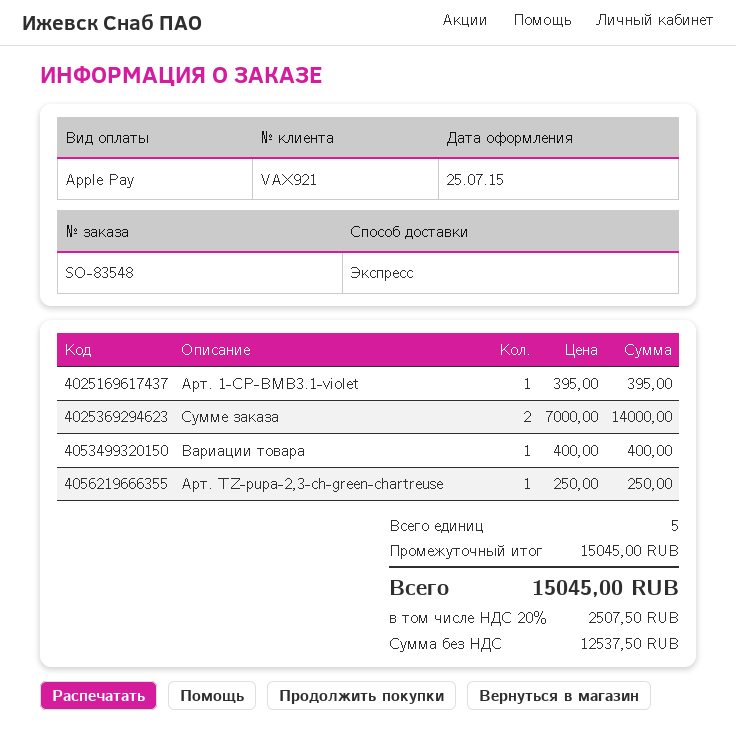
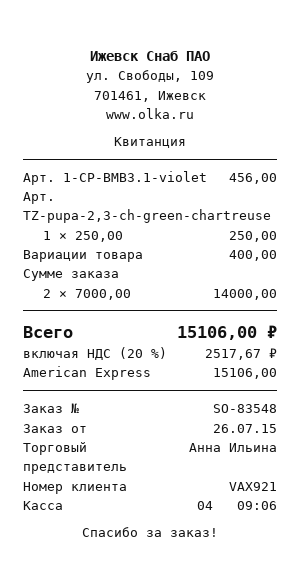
order date: 2015-07-25 -> 2015-07-26
payment method: Apple Pay -> American Express
Арт. 1-CP-BMB3.1-violet: 1 x 395.00 = 395.00 -> 1 x 456.00 = 456.00
tax: 20% = 2507.50 -> 20% = 2517.67
total: 15045.00 -> 15106.00

